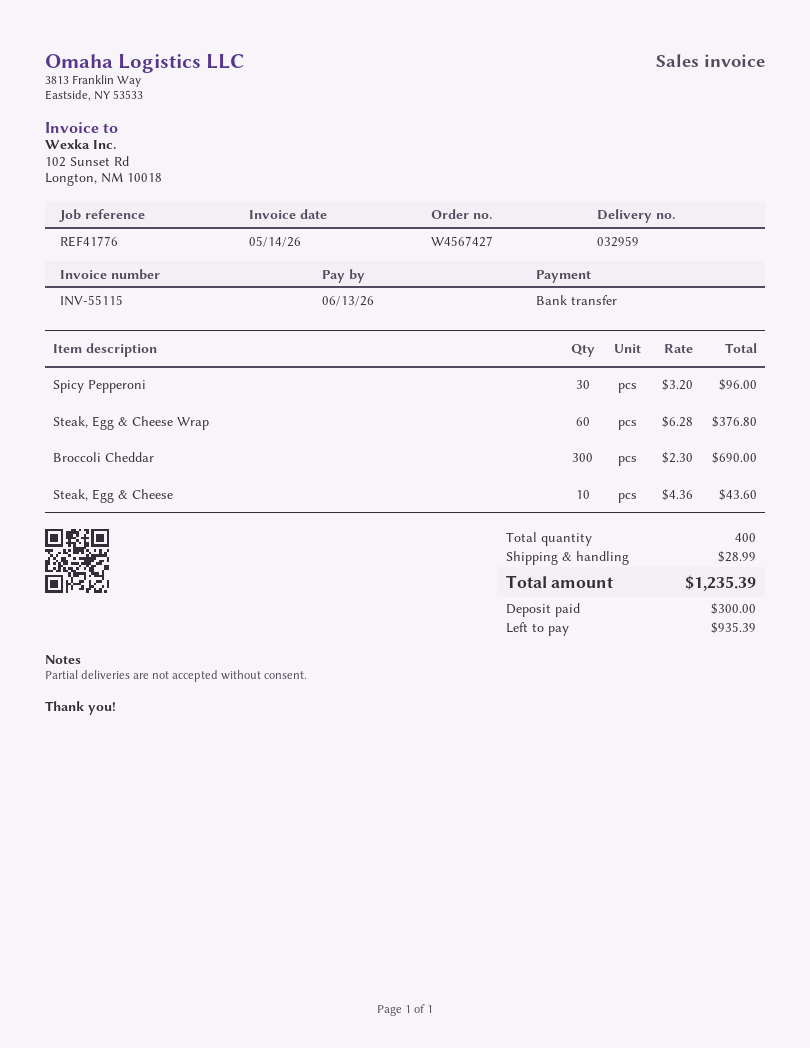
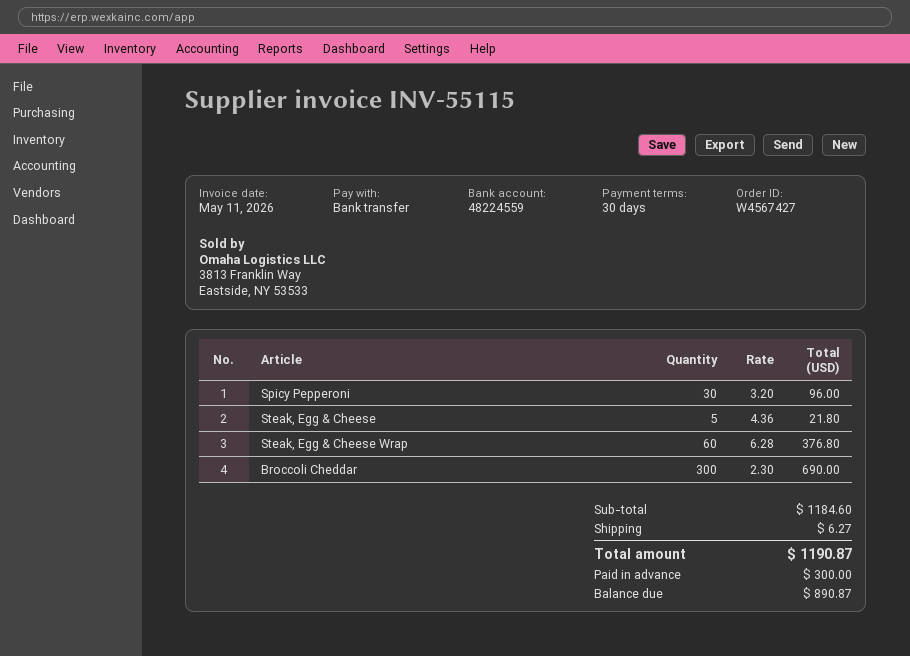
invoice date: 2026-05-14 -> 2026-05-11
Steak, Egg & Cheese: 10 x 4.36 = 43.60 -> 5 x 4.36 = 21.80
shipping: 28.99 -> 6.27
total: 1235.39 -> 1190.87
balance: 935.39 -> 890.87

